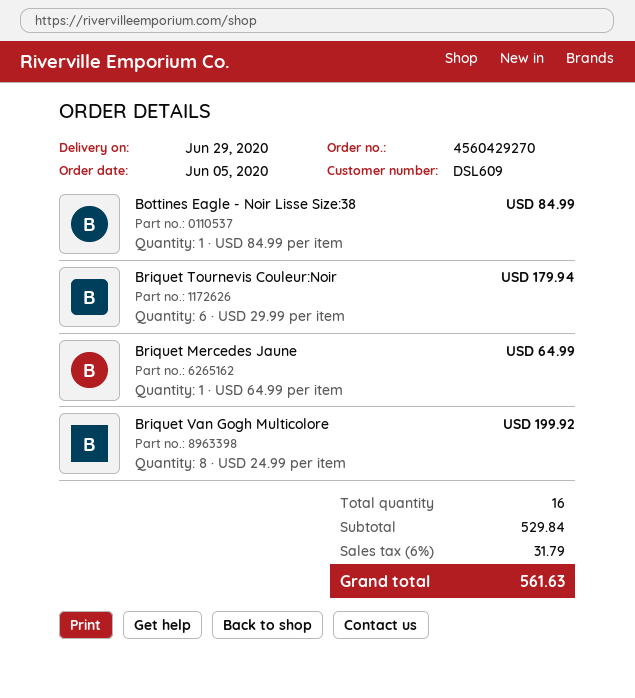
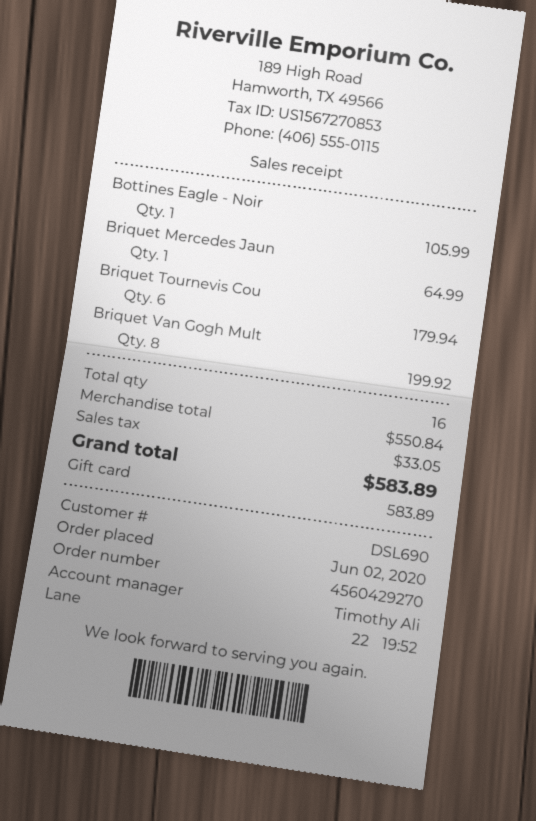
order date: 2020-06-05 -> 2020-06-02
customer number: DSL609 -> DSL690
Bottines Eagle - Noir Lisse Size:38: 1 for 84.99 -> 1 for 105.99
subtotal: 529.84 -> 550.84
tax: 31.79 -> 33.05
total: 561.63 -> 583.89

